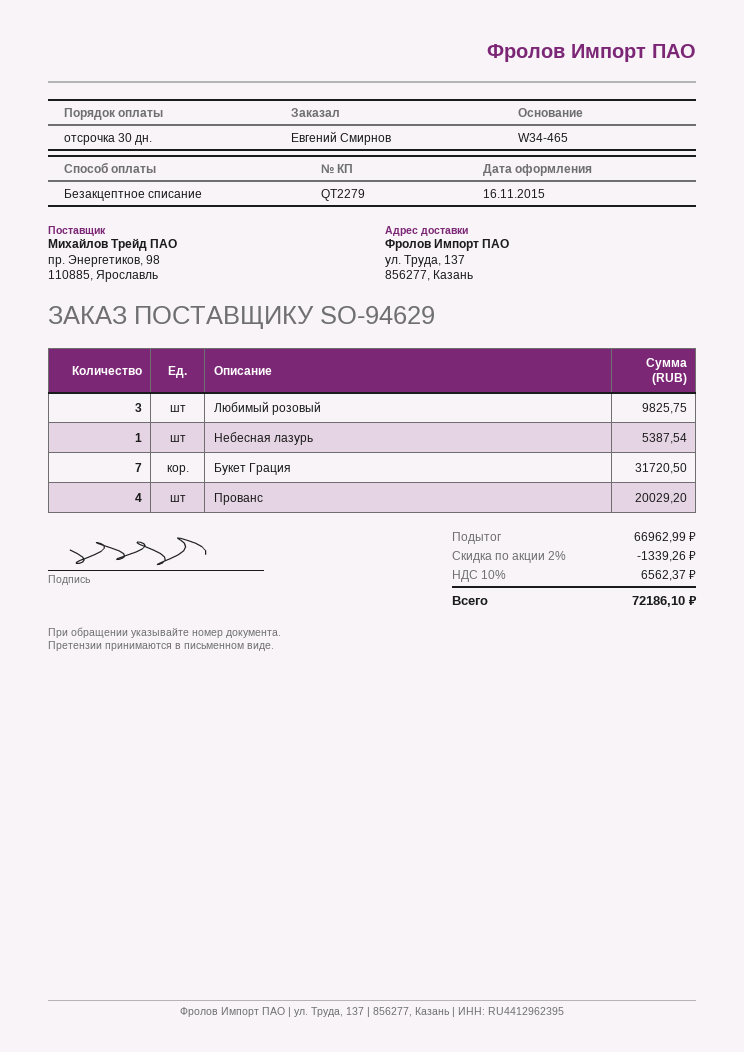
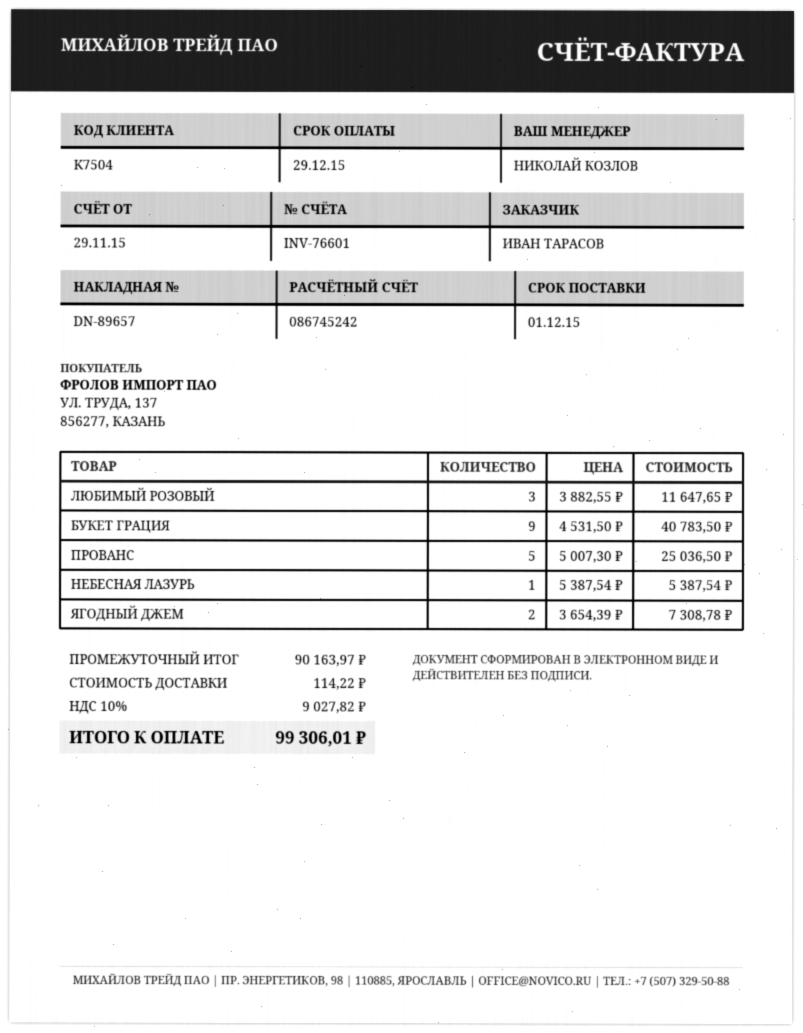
ordered by: Евгений Смирнов -> ИВАН ТАРАСОВ
Любимый розовый: 3 for 9825.75 -> 3 for 11647.65
Букет Грация: 7 for 31720.50 -> 9 for 40783.50
Прованс: 4 for 20029.20 -> 5 for 25036.50
ЯГОДНЫЙ ДЖЕМ: none -> 2 for 7308.78
subtotal: 66962.99 -> 90163.97
discount: 2% = 1339.26 -> none
shipping: none -> 114.22
tax: 10% = 6562.37 -> 10% = 9027.82
total: 72186.10 -> 99306.01

